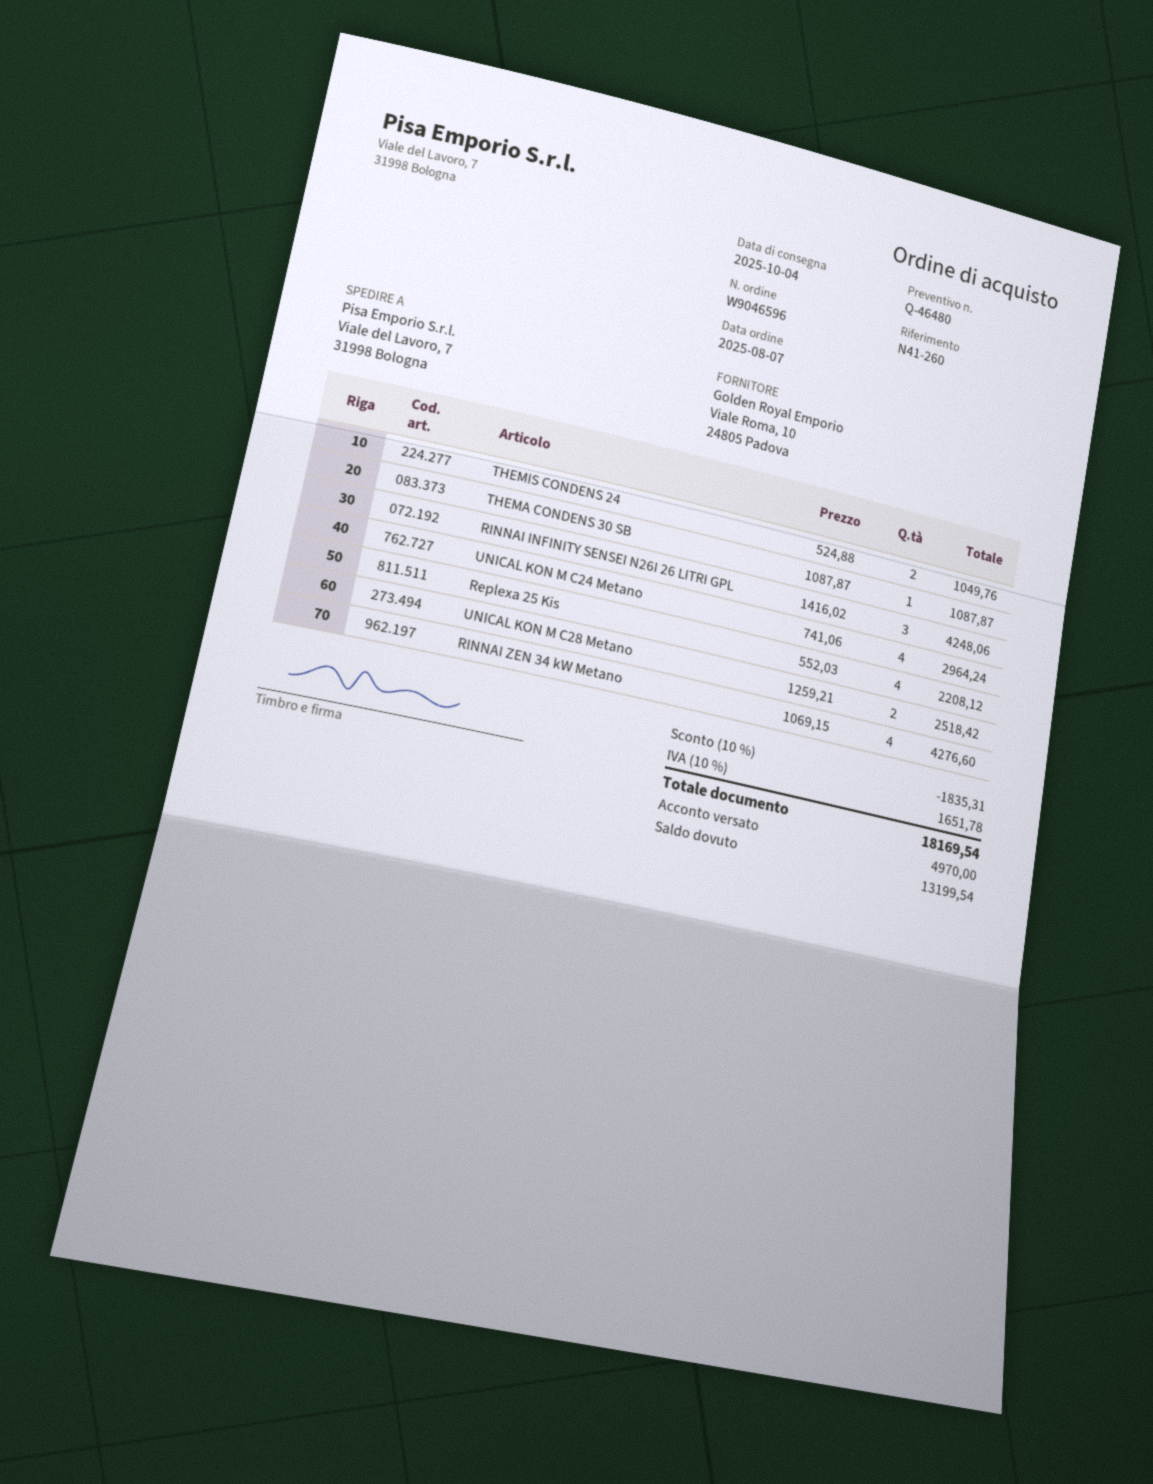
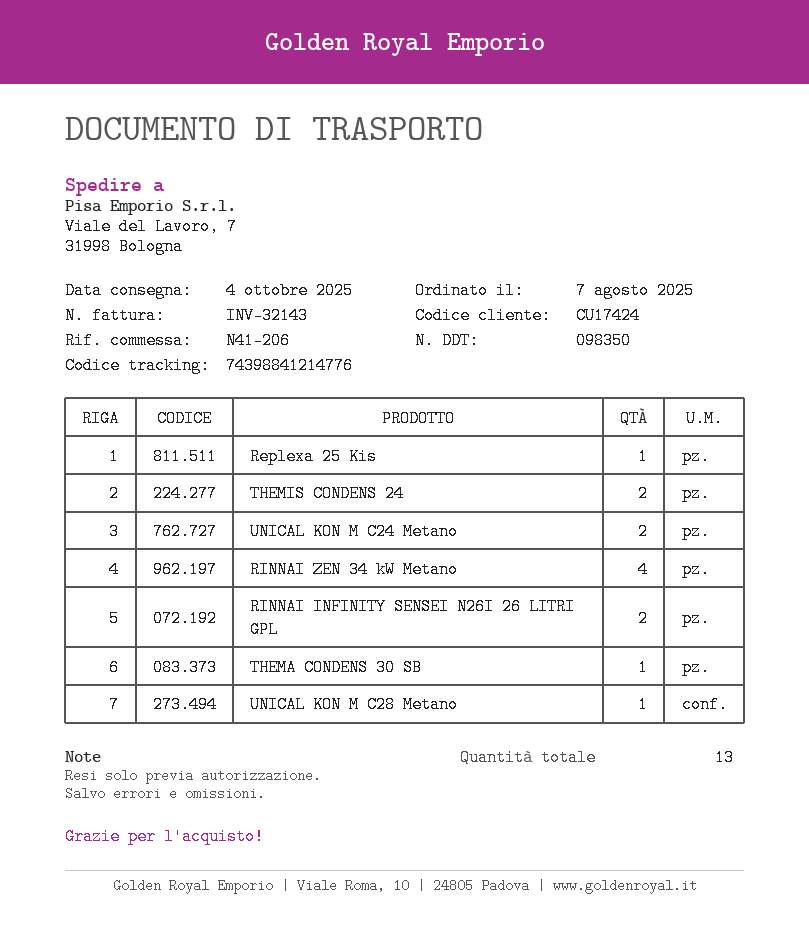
reference: N41-260 -> N41-206
RINNAI INFINITY SENSEI N26I 26 LITRI GPL: 3 -> 2
UNICAL KON M C24 Metano: 4 -> 2
Replexa 25 Kis: 4 -> 1
UNICAL KON M C28 Metano: 2 -> 1

